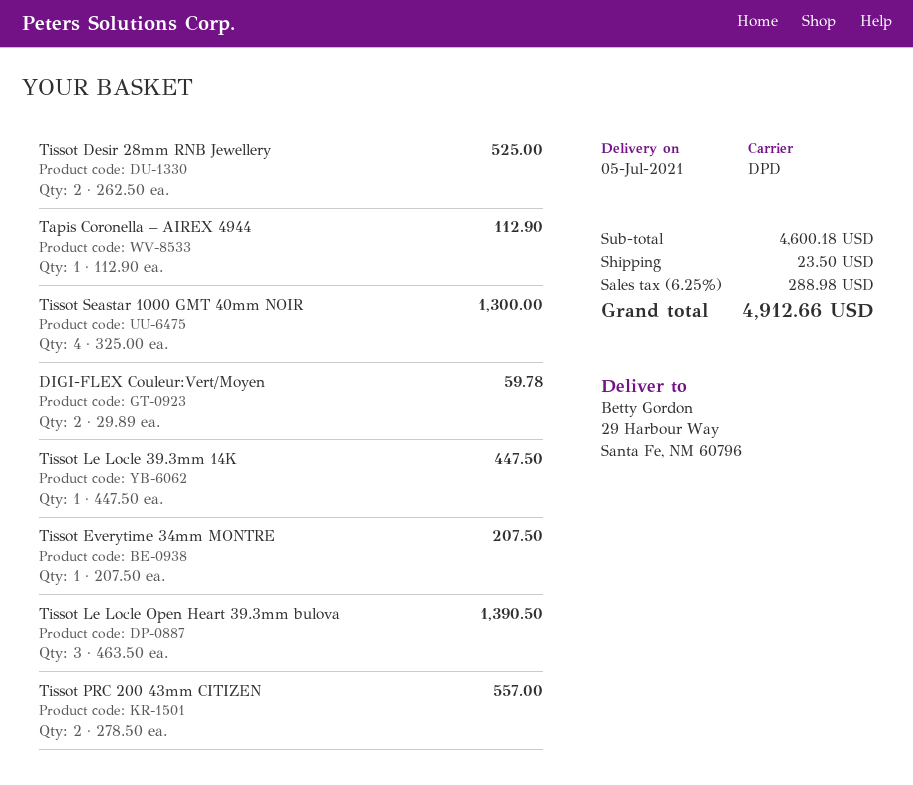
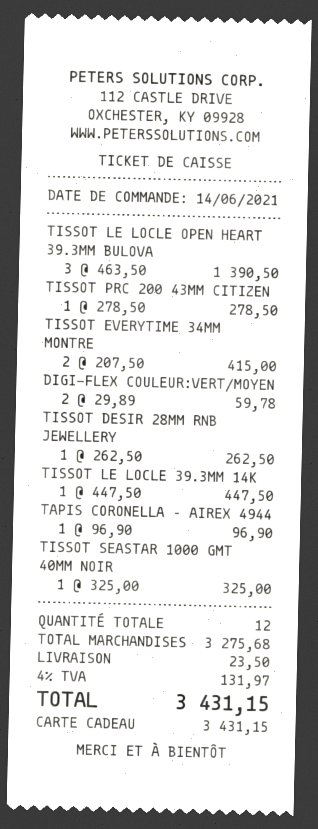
Tissot Desir 28mm RNB Jewellery: 2 x 262.50 = 525.00 -> 1 x 262.50 = 262.50
Tapis Coronella – AIREX 4944: 1 x 112.90 = 112.90 -> 1 x 96.90 = 96.90
Tissot Seastar 1000 GMT 40mm NOIR: 4 x 325.00 = 1300.00 -> 1 x 325.00 = 325.00
Tissot Everytime 34mm MONTRE: 1 x 207.50 = 207.50 -> 2 x 207.50 = 415.00
Tissot PRC 200 43mm CITIZEN: 2 x 278.50 = 557.00 -> 1 x 278.50 = 278.50
subtotal: 4600.18 -> 3275.68
tax: 6.25% = 288.98 -> 4% = 131.97
total: 4912.66 -> 3431.15

